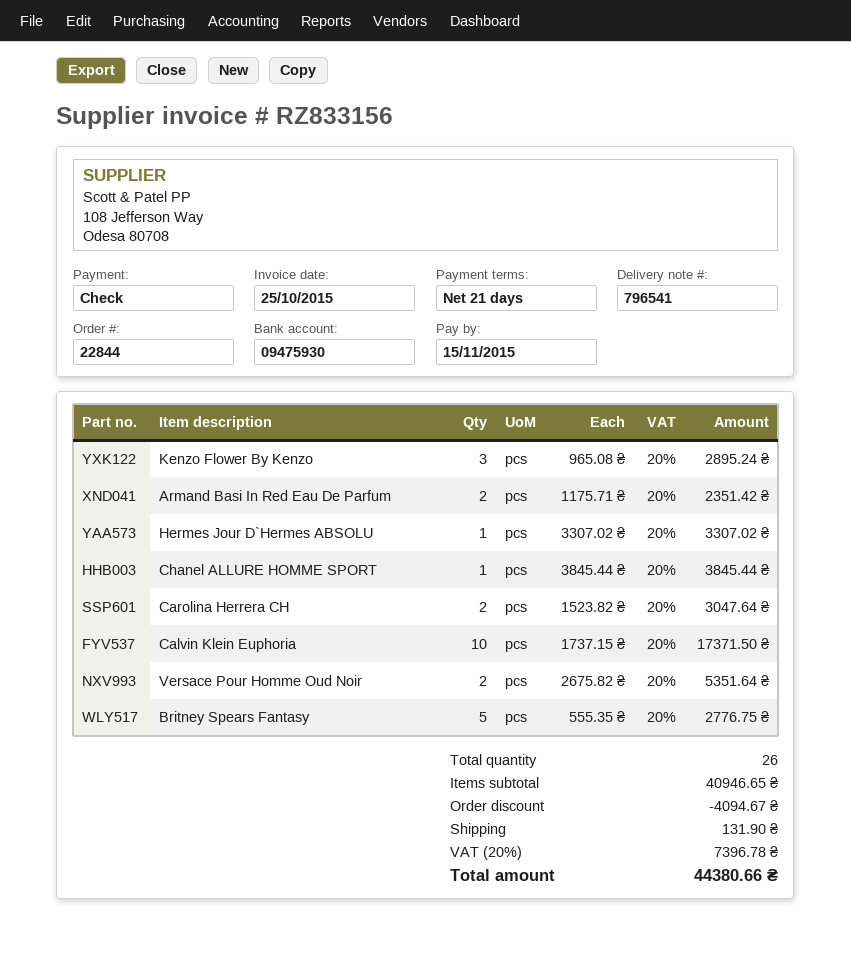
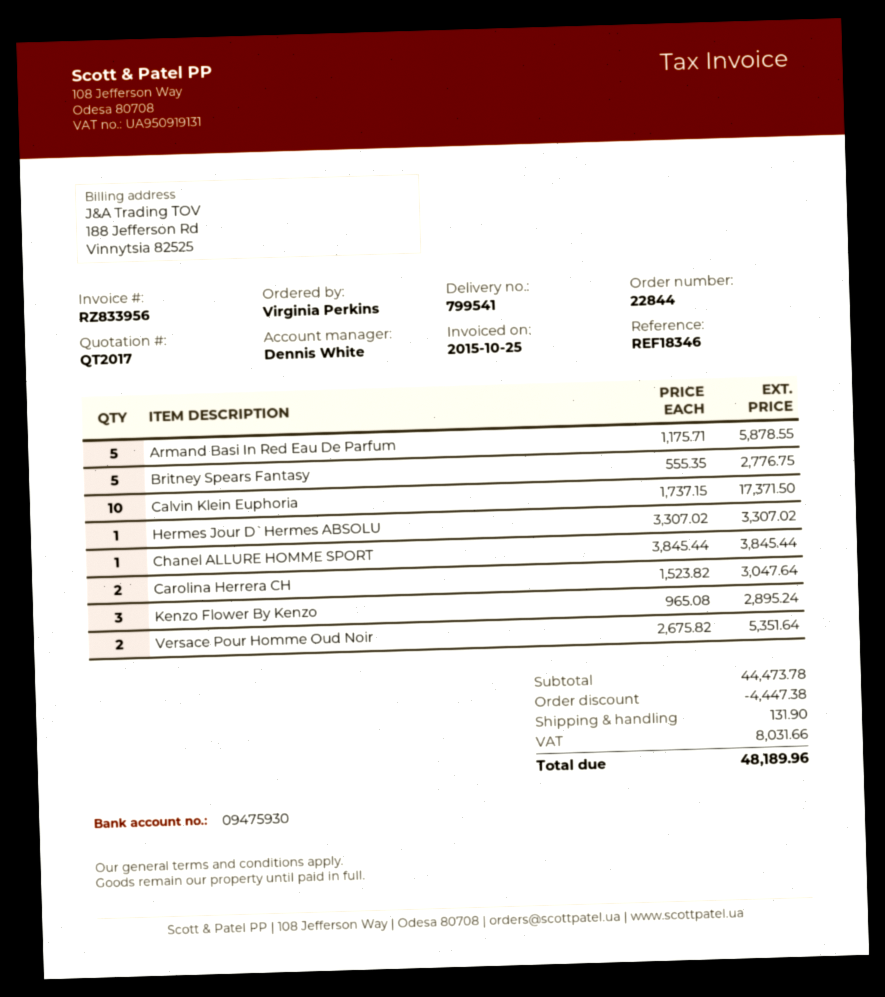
delivery note number: 796541 -> 799541
invoice number: RZ833156 -> RZ833956
Armand Basi In Red Eau De Parfum: 2 x 1175.71 = 2351.42 -> 5 x 1175.71 = 5878.55
subtotal: 40946.65 -> 44473.78
discount: 4094.67 -> 4447.38
tax: 7396.78 -> 8031.66
total: 44380.66 -> 48189.96

